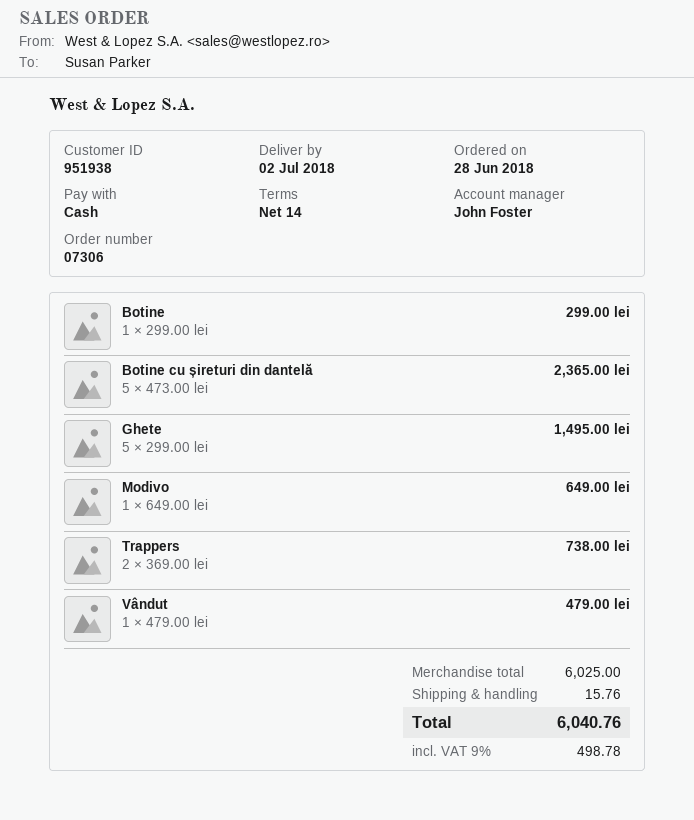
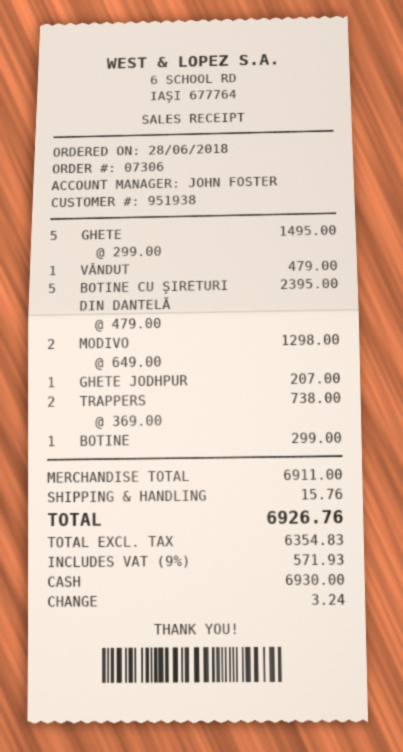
Botine cu șireturi din dantelă: 5 x 473.00 = 2365.00 -> 5 x 479.00 = 2395.00
Modivo: 1 x 649.00 = 649.00 -> 2 x 649.00 = 1298.00
GHETE JODHPUR: none -> 1 x 207.00 = 207.00
subtotal: 6025.00 -> 6911.00
tax: 9% = 498.78 -> 9% = 571.93
total: 6040.76 -> 6926.76

